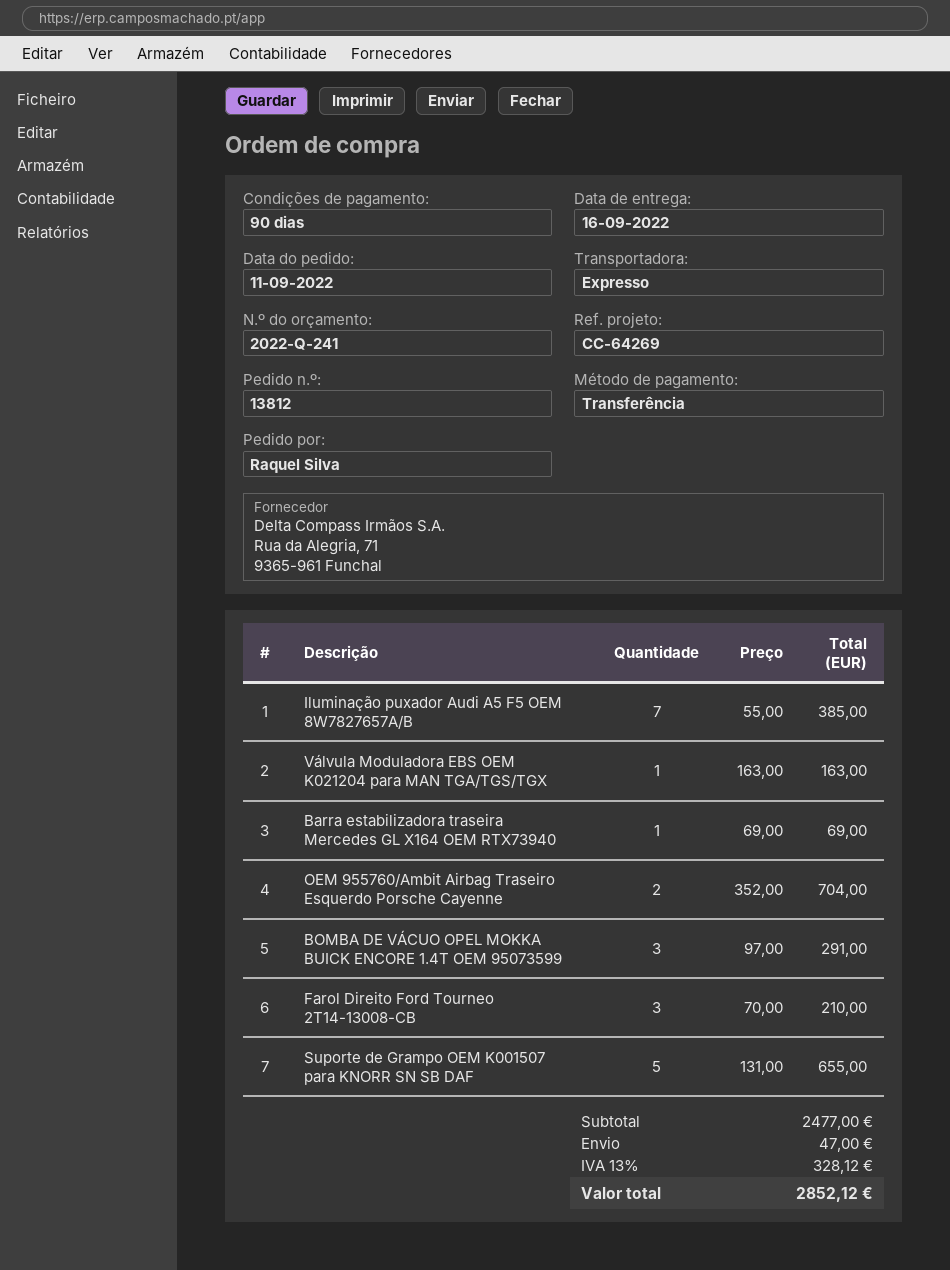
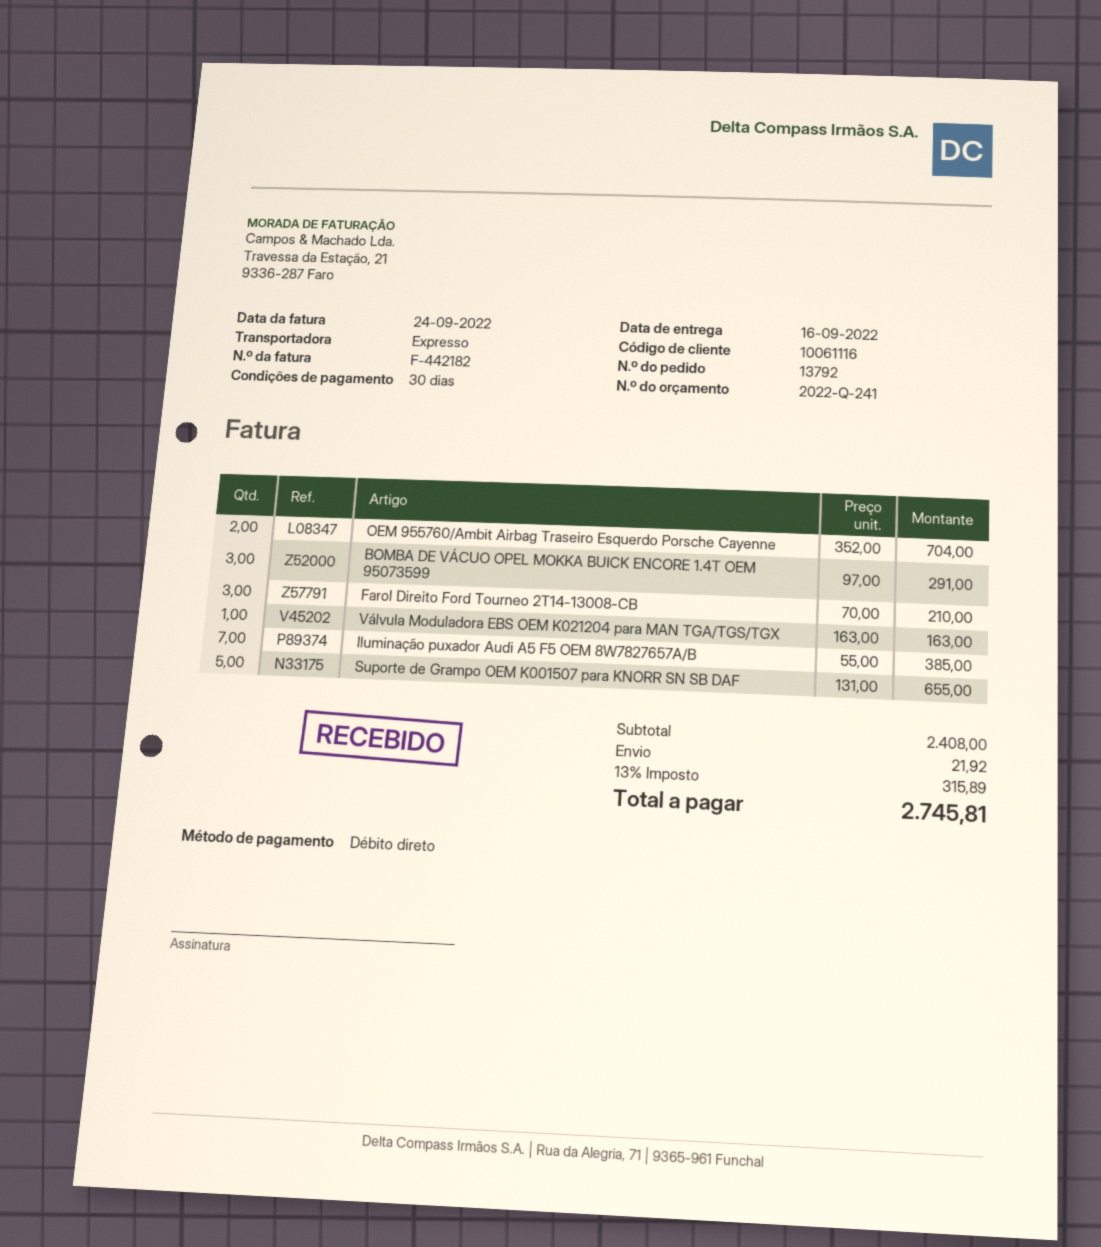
order number: 13812 -> 13792
payment terms: 90 days -> 30 days
payment method: bank transfer -> direct debit
Barra estabilizadora traseira Mercedes GL X164 OEM RTX73940: 1 x 69.00 = 69.00 -> none
subtotal: 2477.00 -> 2408.00
shipping: 47.00 -> 21.92
tax: 13% = 328.12 -> 13% = 315.89
total: 2852.12 -> 2745.81

